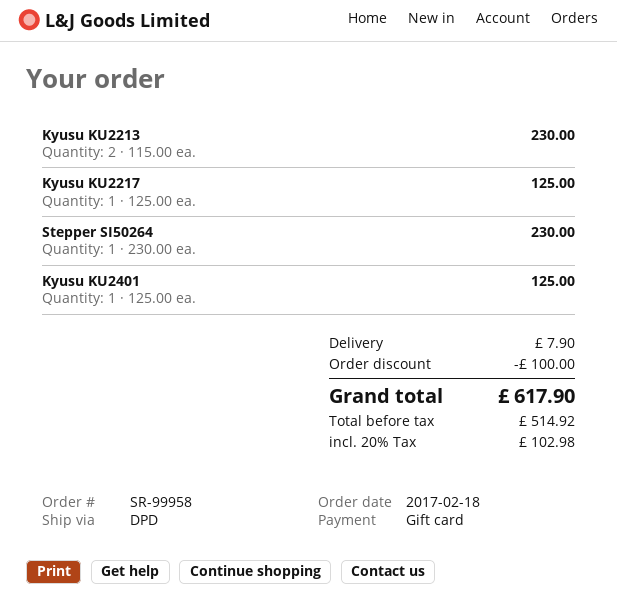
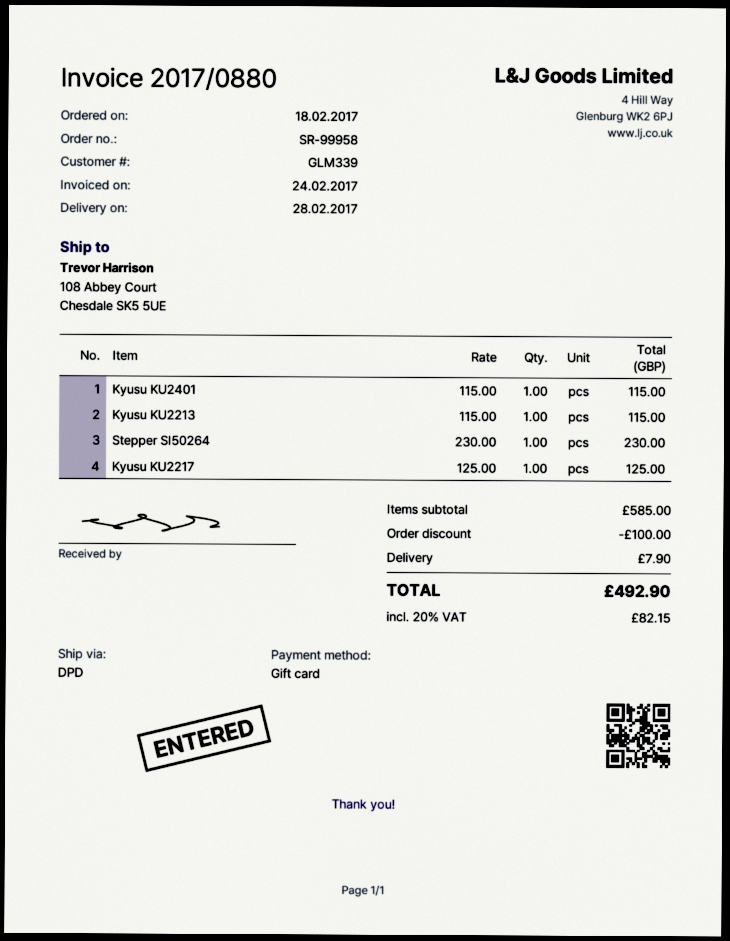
Kyusu KU2213: 2 x 115.00 = 230.00 -> 1 x 115.00 = 115.00
Kyusu KU2401: 1 x 125.00 = 125.00 -> 1 x 115.00 = 115.00
tax: 20% = 102.98 -> 20% = 82.15
total: 617.90 -> 492.90

